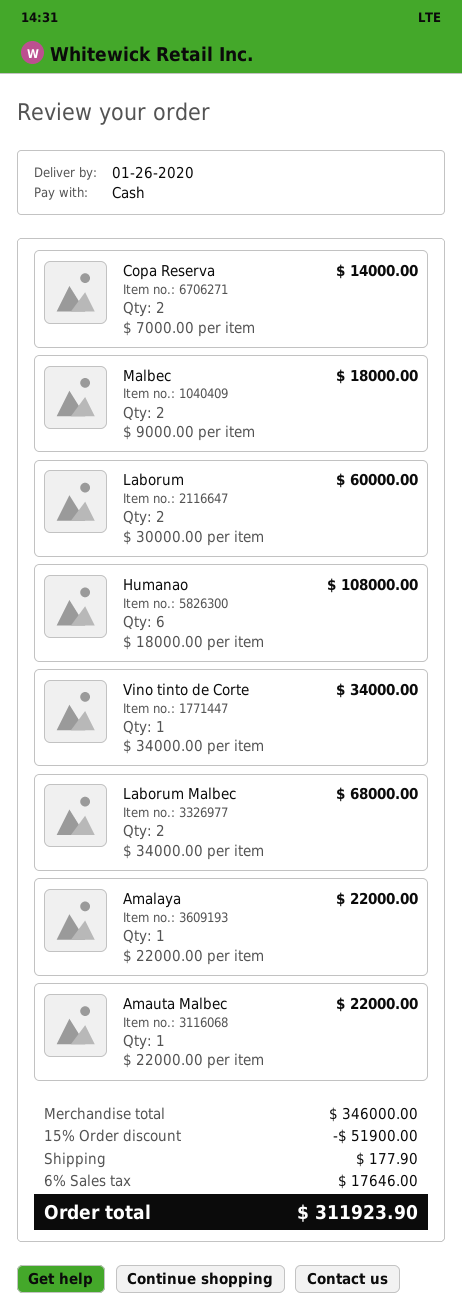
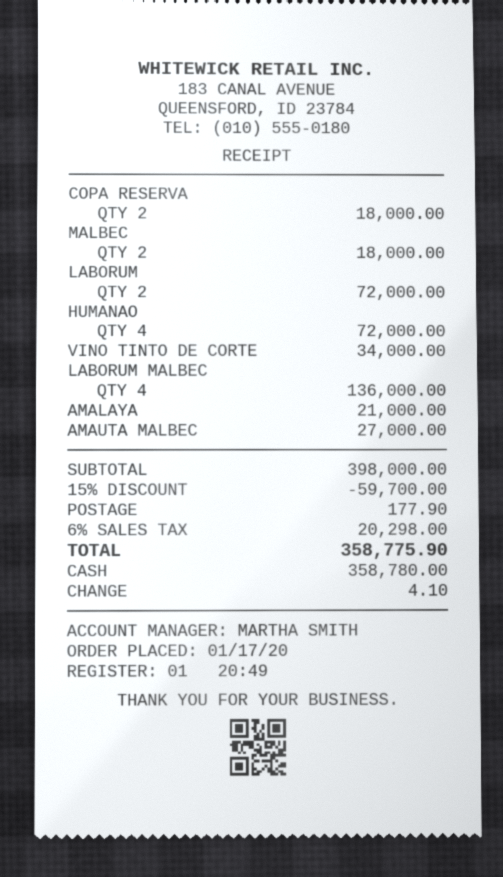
Copa Reserva: 2 for 14000.00 -> 2 for 18000.00
Laborum: 2 for 60000.00 -> 2 for 72000.00
Humanao: 6 for 108000.00 -> 4 for 72000.00
Laborum Malbec: 2 for 68000.00 -> 4 for 136000.00
Amalaya: 1 for 22000.00 -> 1 for 21000.00
Amauta Malbec: 1 for 22000.00 -> 1 for 27000.00
subtotal: 346000.00 -> 398000.00
discount: 15% = 51900.00 -> 15% = 59700.00
tax: 6% = 17646.00 -> 6% = 20298.00
total: 311923.90 -> 358775.90

